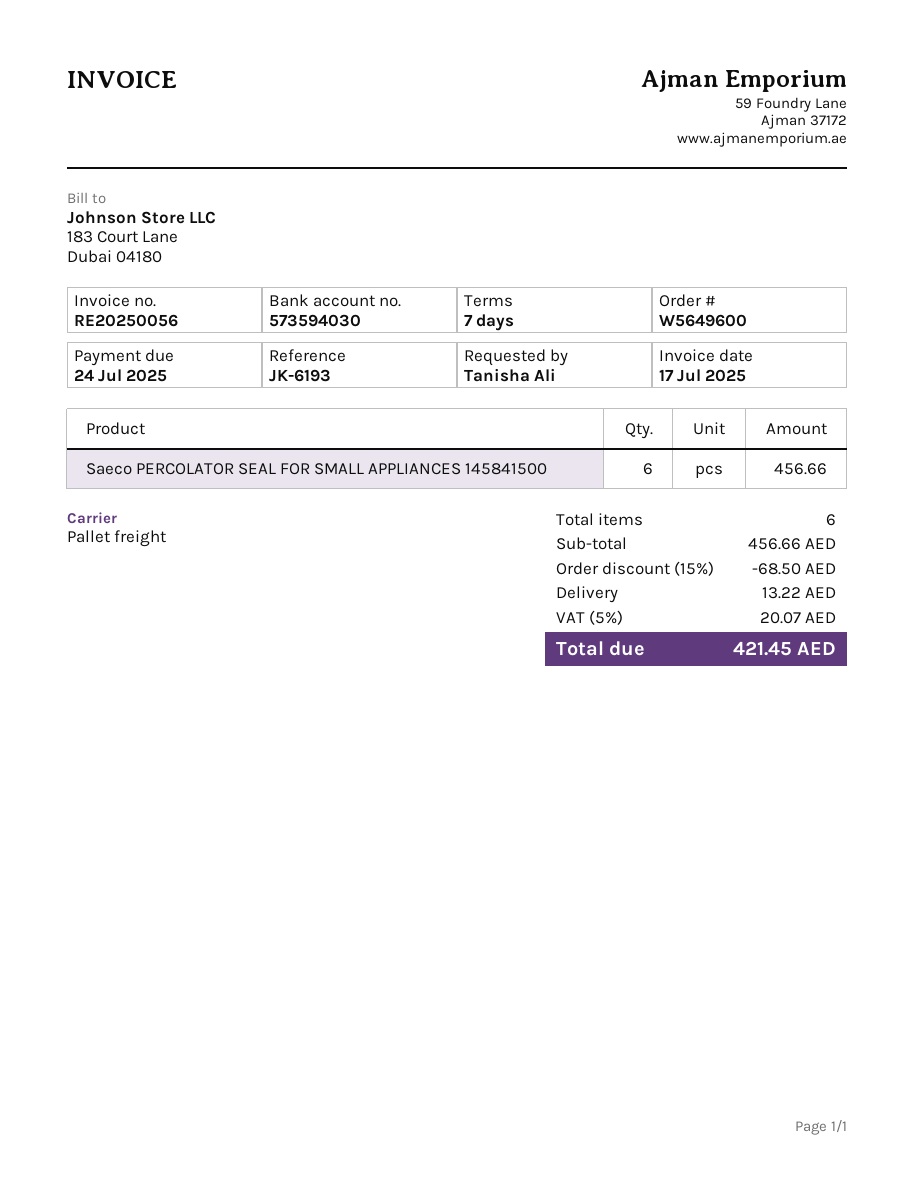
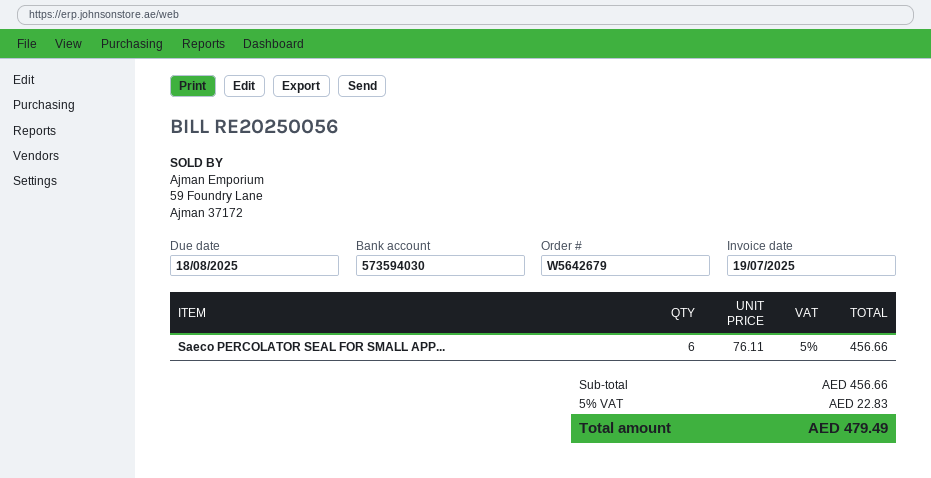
order number: W5649600 -> W5642679
invoice date: 2025-07-17 -> 2025-07-19
due date: 2025-07-24 -> 2025-08-18
discount: 15% = 68.50 -> none
shipping: 13.22 -> none
tax: 5% = 20.07 -> 5% = 22.83
total: 421.45 -> 479.49

